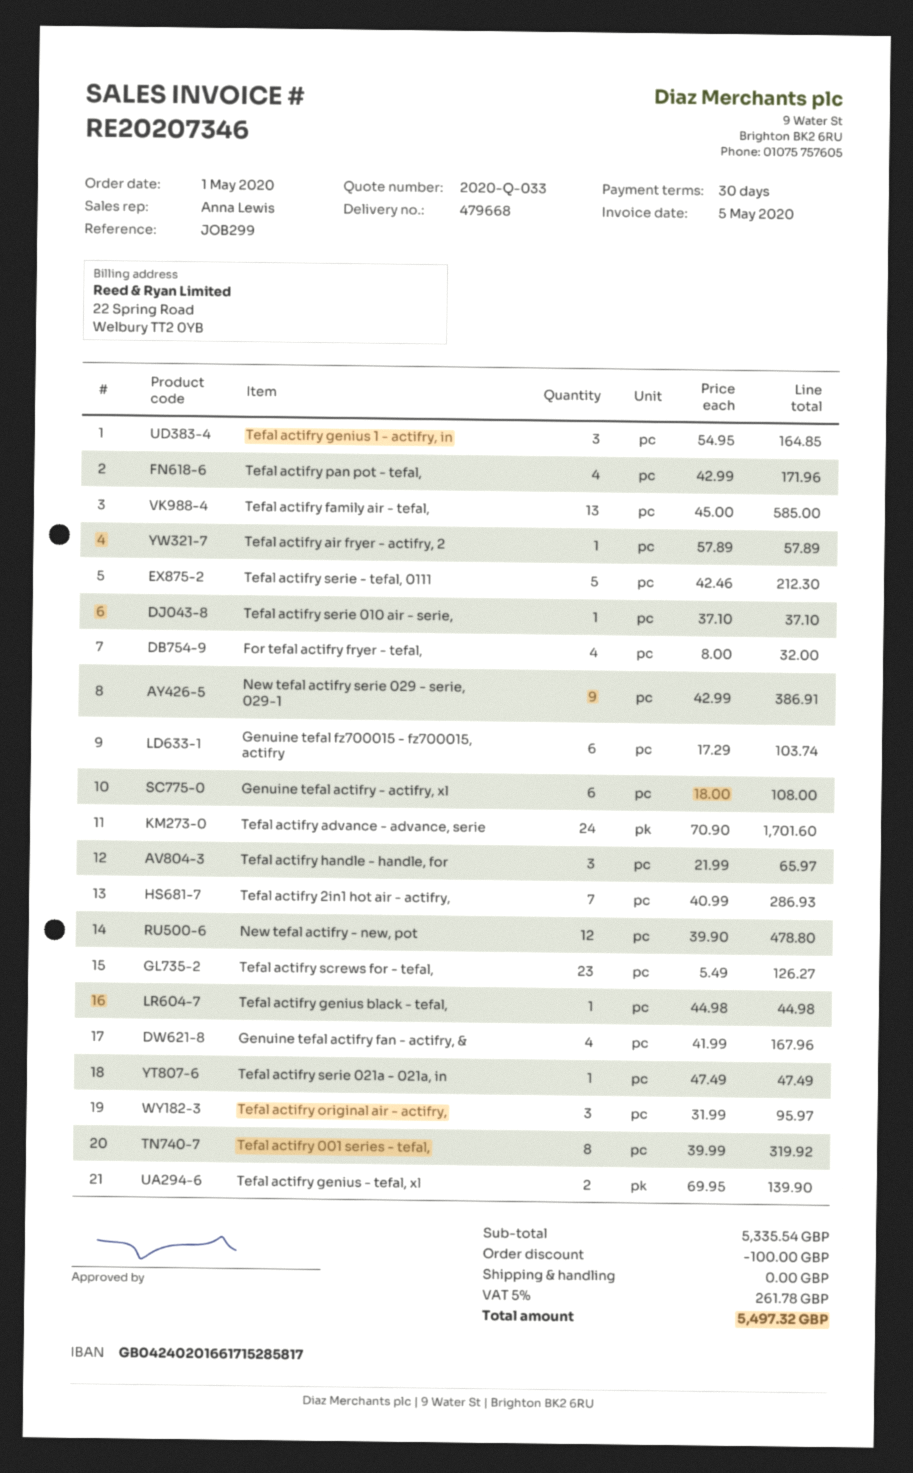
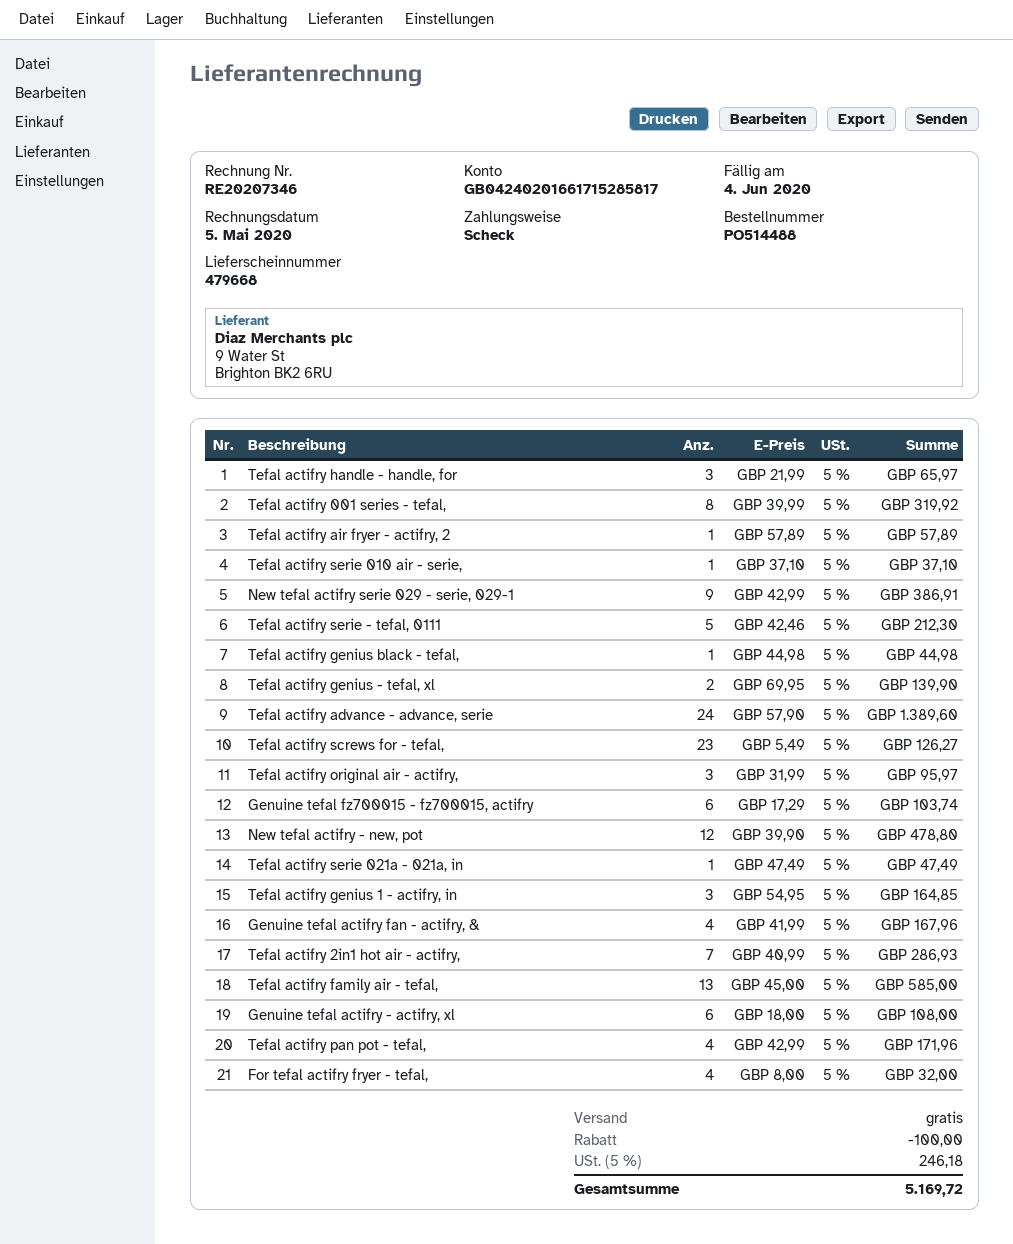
Tefal actifry advance - advance, serie: 24 x 70.90 = 1701.60 -> 24 x 57.90 = 1389.60
tax: 5% = 261.78 -> 5% = 246.18
total: 5497.32 -> 5169.72

